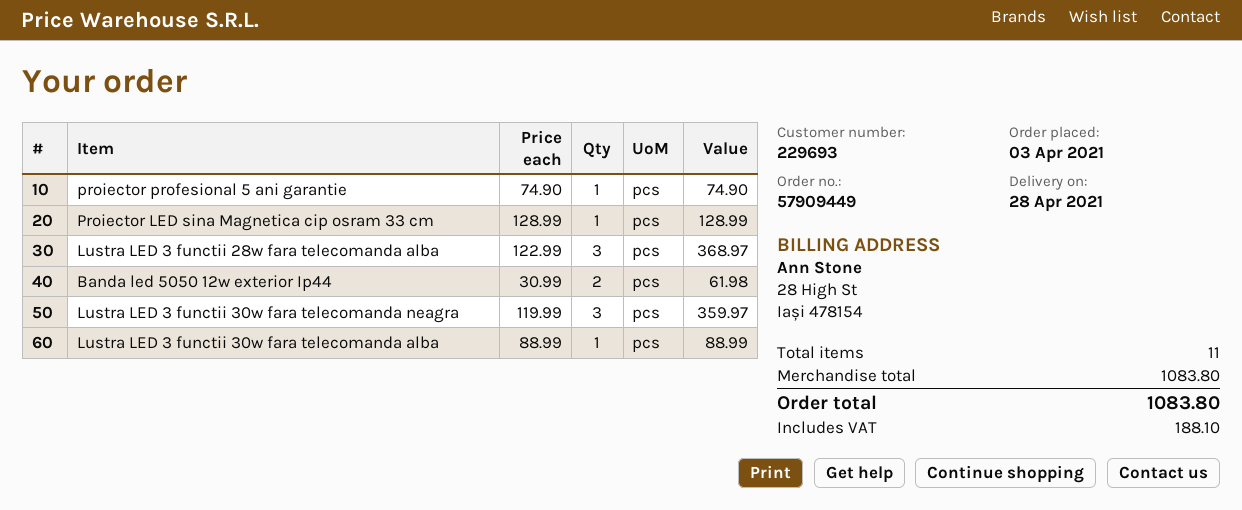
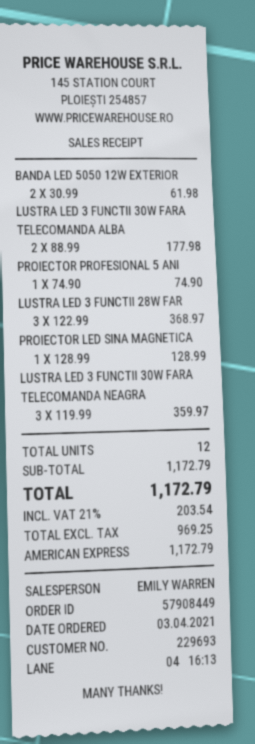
order number: 57909449 -> 57908449
Lustra LED 3 functii 30w fara telecomanda alba: 1 x 88.99 = 88.99 -> 2 x 88.99 = 177.98
total quantity: 11 -> 12
subtotal: 1083.80 -> 1172.79
tax: 188.10 -> 203.54
total: 1083.80 -> 1172.79

